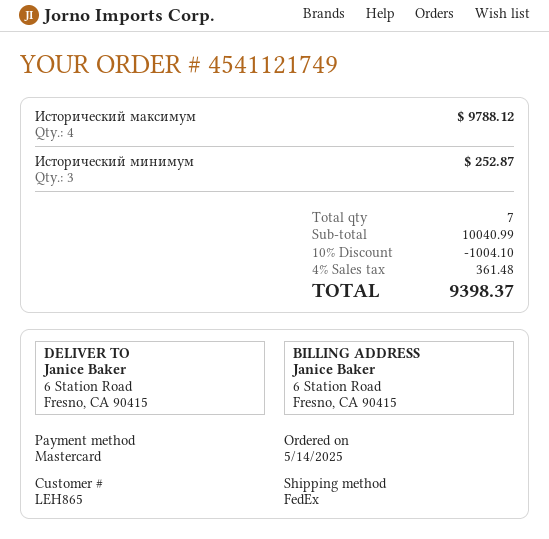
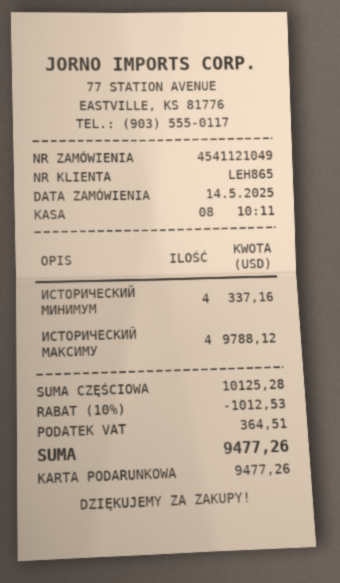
order number: 4541121749 -> 4541121049
payment method: Mastercard -> gift card
Исторический минимум: 3 for 252.87 -> 4 for 337.16
subtotal: 10040.99 -> 10125.28
discount: 10% = 1004.10 -> 10% = 1012.53
tax: 361.48 -> 364.51
total: 9398.37 -> 9477.26

